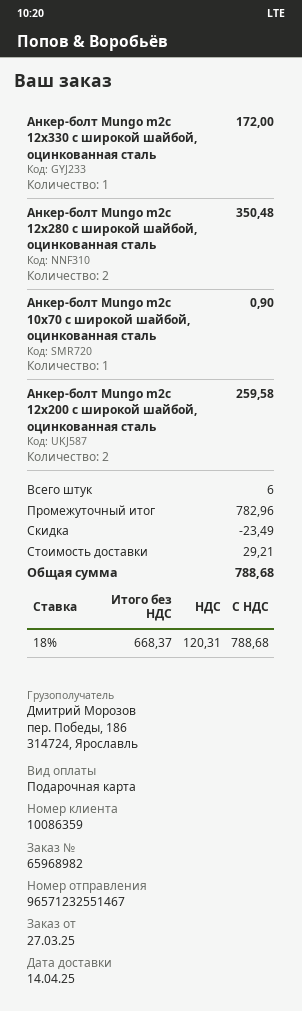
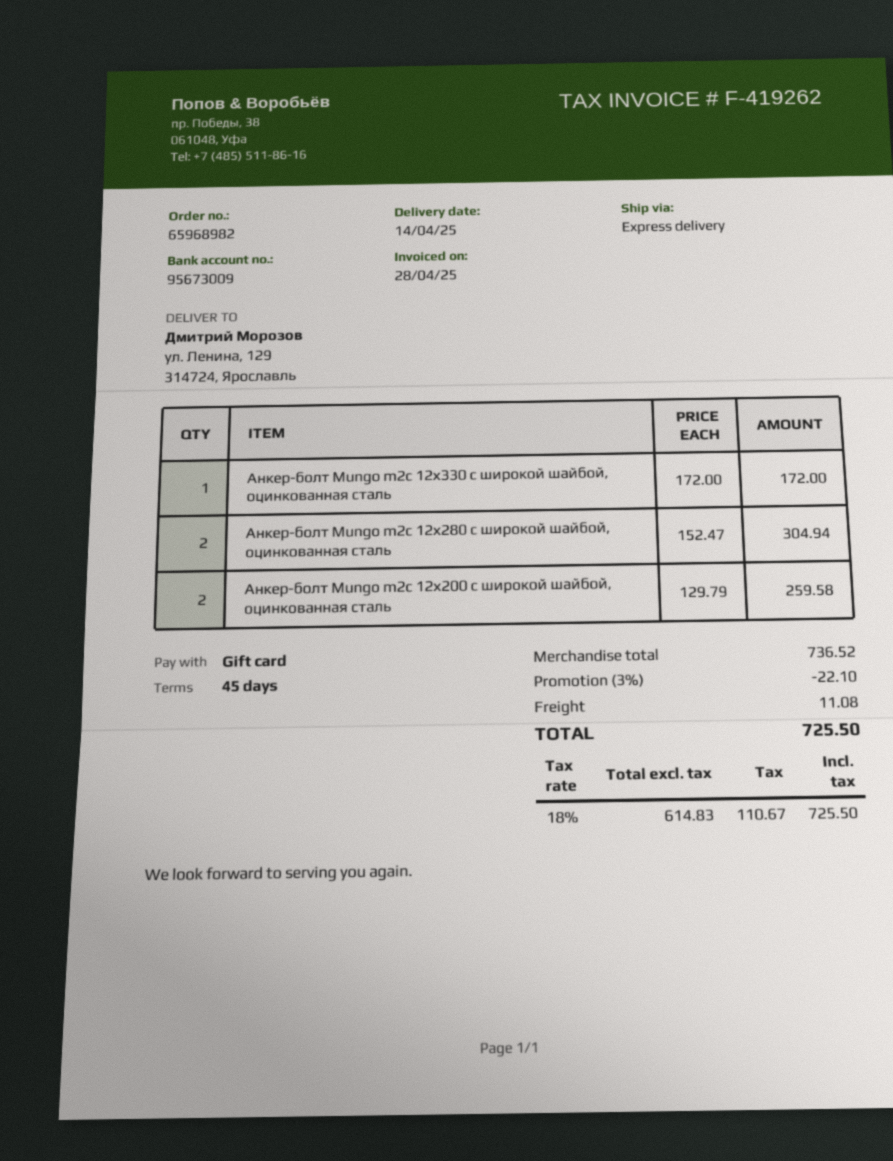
ship to: пер. Победы, 186, 314724, Ярославль -> ул. Ленина, 129, 314724, Ярославль
Анкер-болт Mungo m2c 12х280 с широкой шайбой, оцинкованная сталь: 2 for 350.48 -> 2 for 304.94
Анкер-болт Mungo m2c 10х70 с широкой шайбой, оцинкованная сталь: 1 for 0.90 -> none
subtotal: 782.96 -> 736.52
discount: 23.49 -> 22.10
shipping: 29.21 -> 11.08
net: 668.37 -> 614.83
tax: 18% = 120.31 -> 18% = 110.67
total: 788.68 -> 725.50

